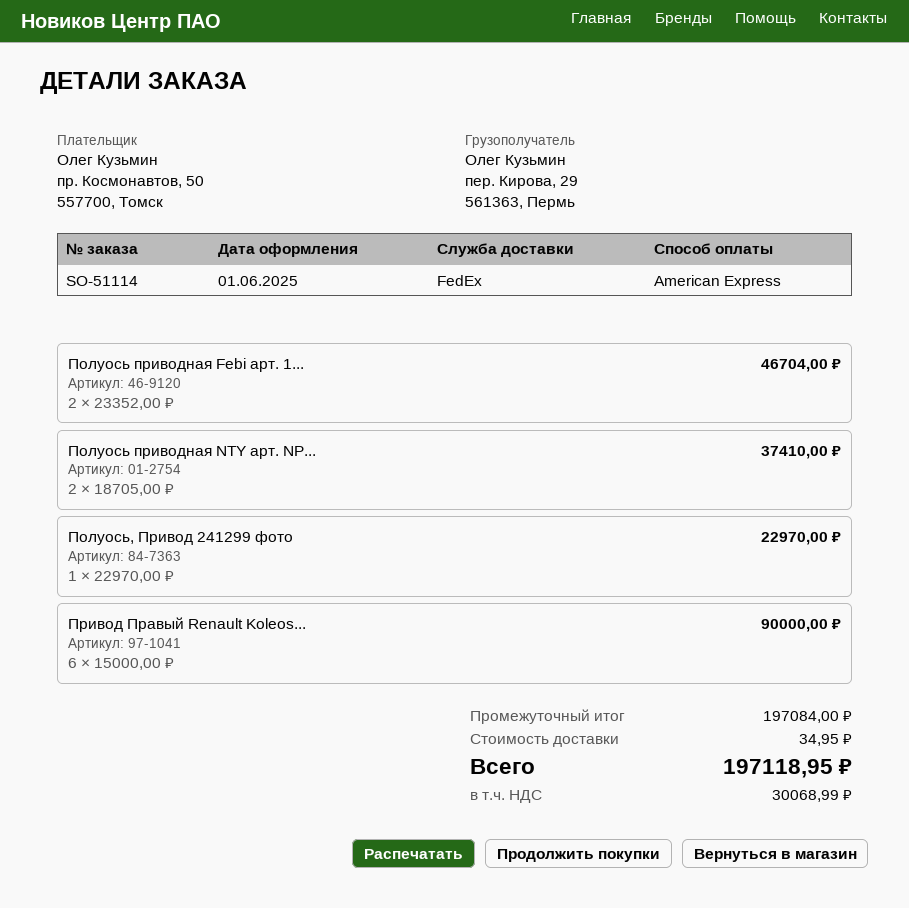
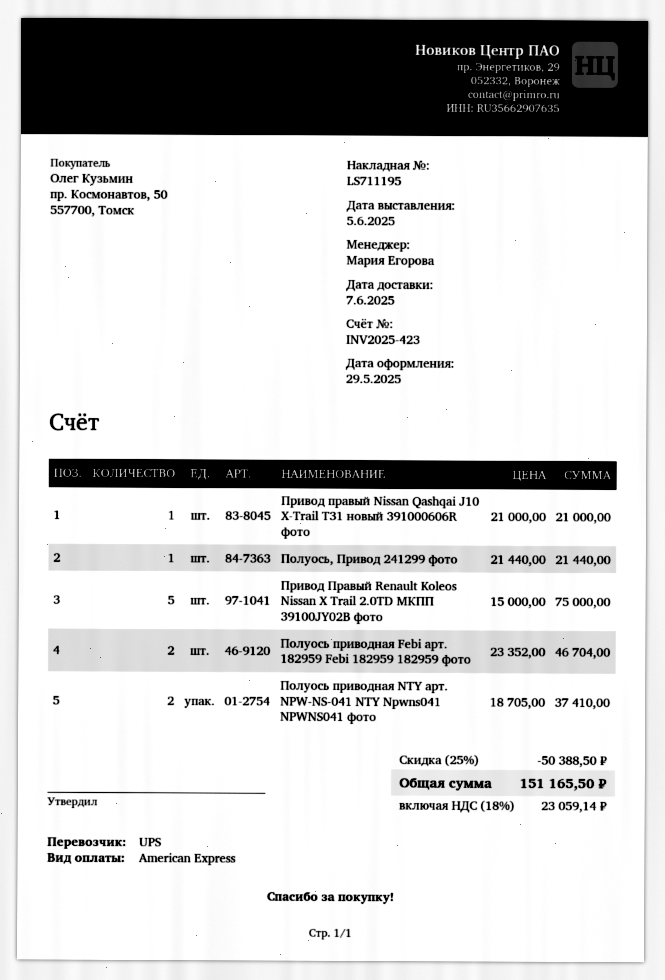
order date: 2025-06-01 -> 2025-05-29
shipping method: FedEx -> UPS
Полуось, Привод 241299 фото: 1 x 22970.00 = 22970.00 -> 1 x 21440.00 = 21440.00
Привод Правый Renault Koleos...: 6 x 15000.00 = 90000.00 -> 5 x 15000.00 = 75000.00
Привод правый Nissan Qashqai J10 X-Trail T31 новый 391000606R фото: none -> 1 x 21000.00 = 21000.00
discount: none -> 25% = 50388.50
shipping: 34.95 -> none
tax: 30068.99 -> 23059.14
total: 197118.95 -> 151165.50

